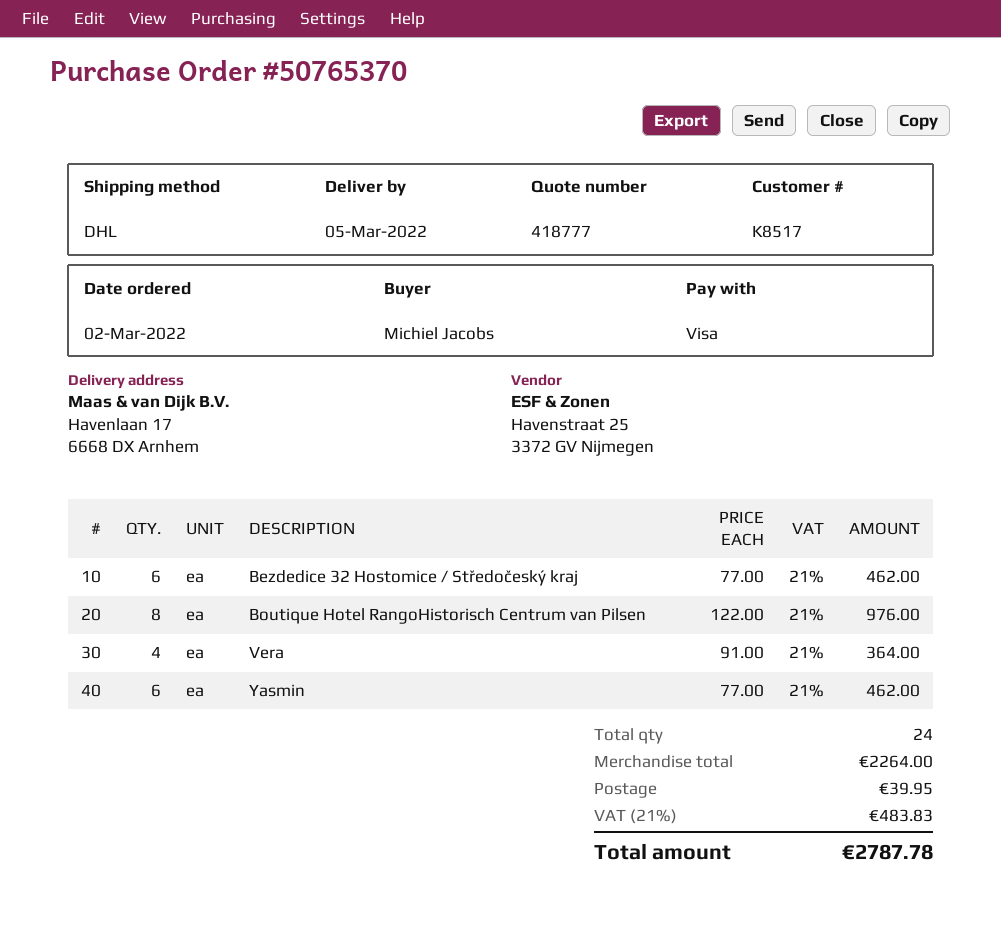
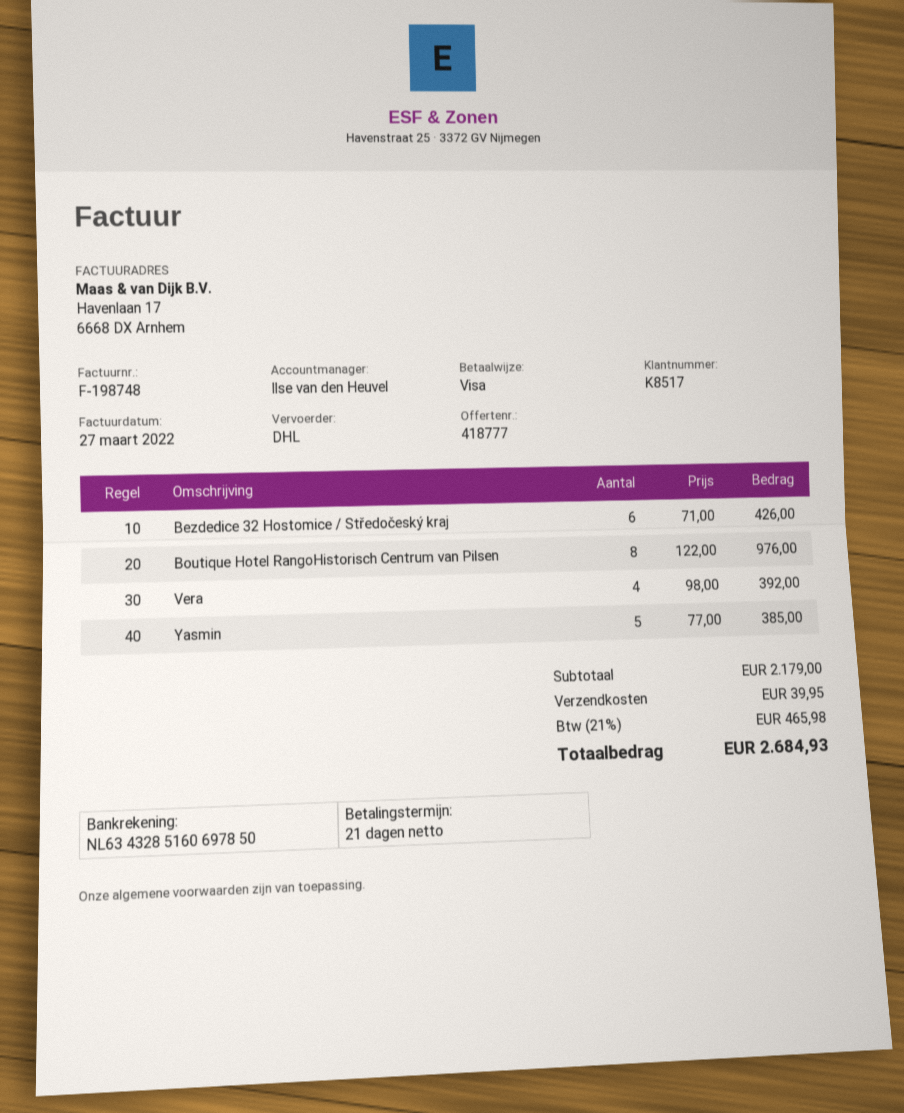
Bezdedice 32 Hostomice / Středočeský kraj: 6 x 77.00 = 462.00 -> 6 x 71.00 = 426.00
Vera: 4 x 91.00 = 364.00 -> 4 x 98.00 = 392.00
Yasmin: 6 x 77.00 = 462.00 -> 5 x 77.00 = 385.00
subtotal: 2264.00 -> 2179.00
tax: 21% = 483.83 -> 21% = 465.98
total: 2787.78 -> 2684.93

